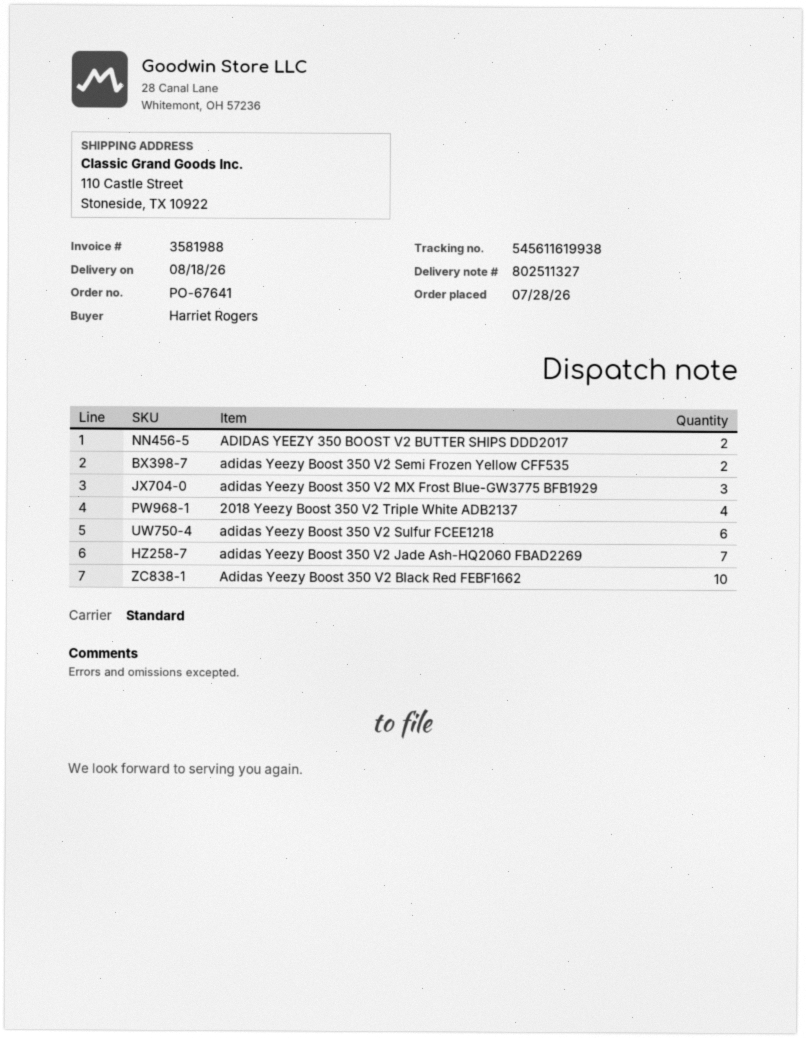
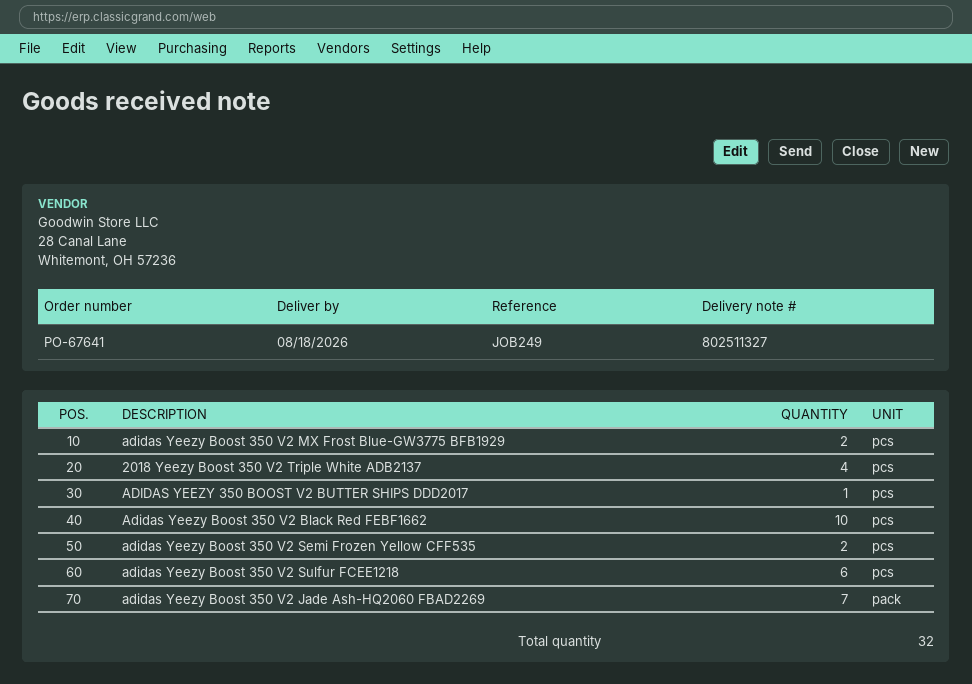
ADIDAS YEEZY 350 BOOST V2 BUTTER SHIPS DDD2017: 2 -> 1
adidas Yeezy Boost 350 V2 MX Frost Blue-GW3775 BFB1929: 3 -> 2

